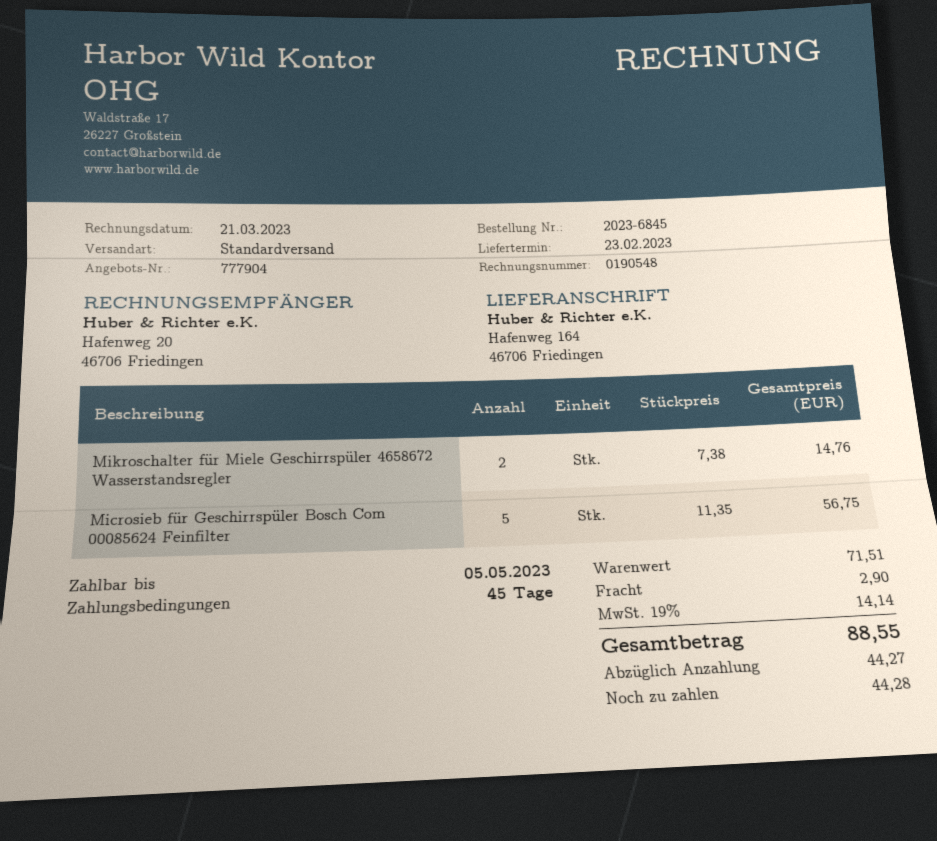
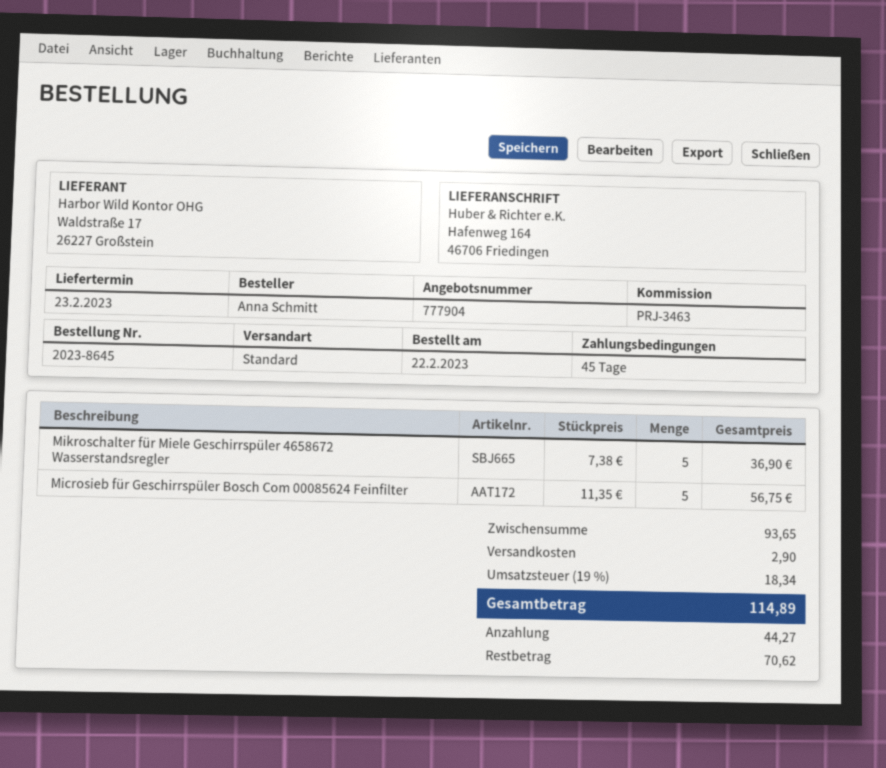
order number: 2023-6845 -> 2023-8645
Mikroschalter für Miele Geschirrspüler 4658672 Wasserstandsregler: 2 x 7.38 = 14.76 -> 5 x 7.38 = 36.90
subtotal: 71.51 -> 93.65
tax: 19% = 14.14 -> 19% = 18.34
total: 88.55 -> 114.89
balance: 44.28 -> 70.62

